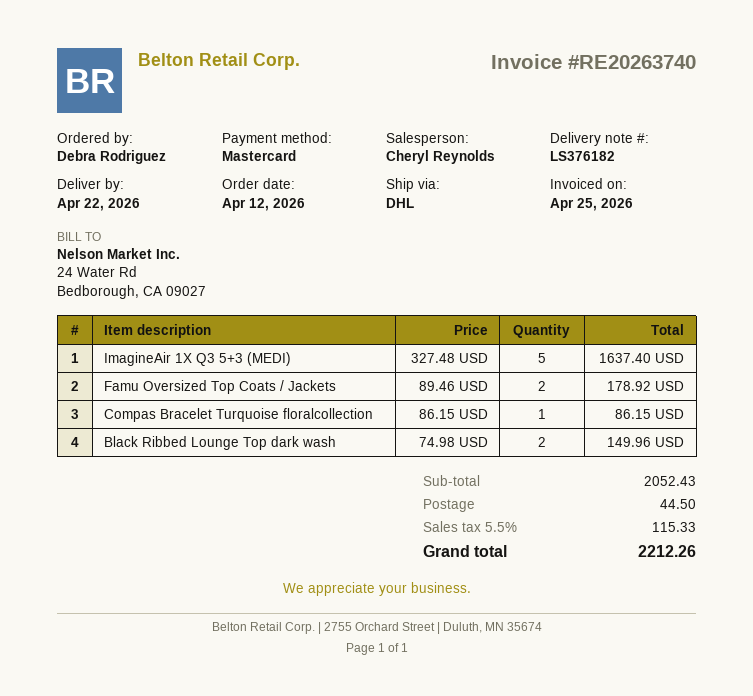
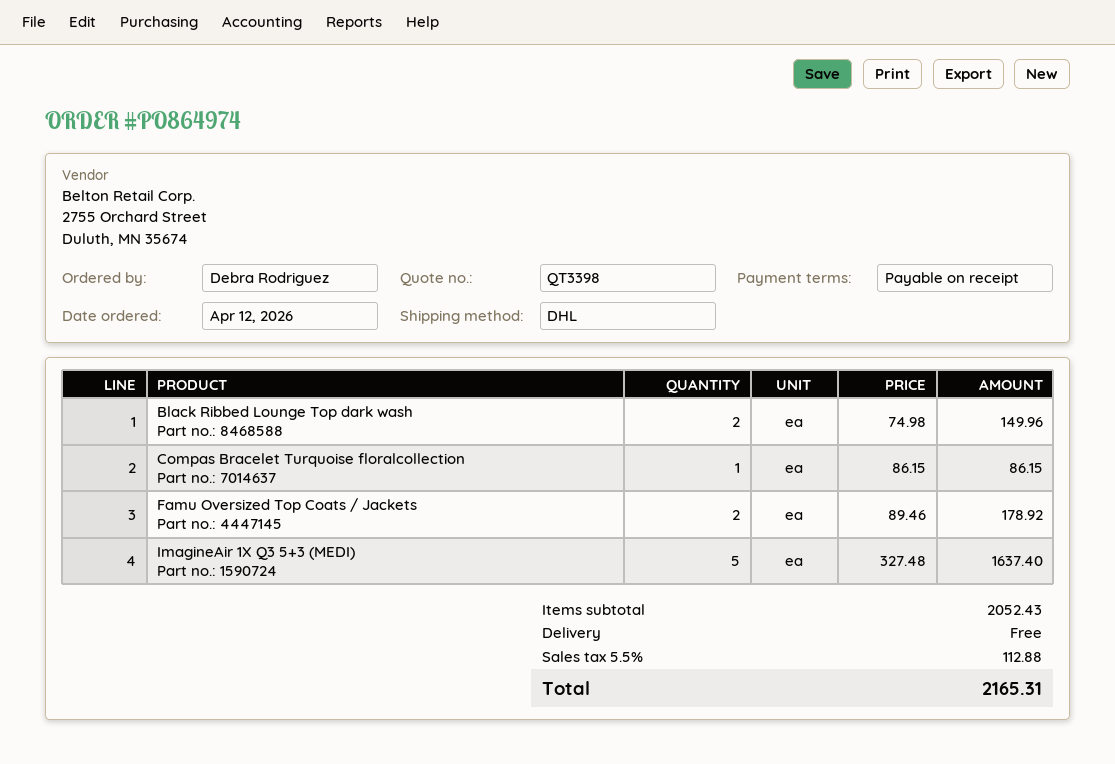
shipping: 44.50 -> 0.00
tax: 5.5% = 115.33 -> 5.5% = 112.88
total: 2212.26 -> 2165.31

